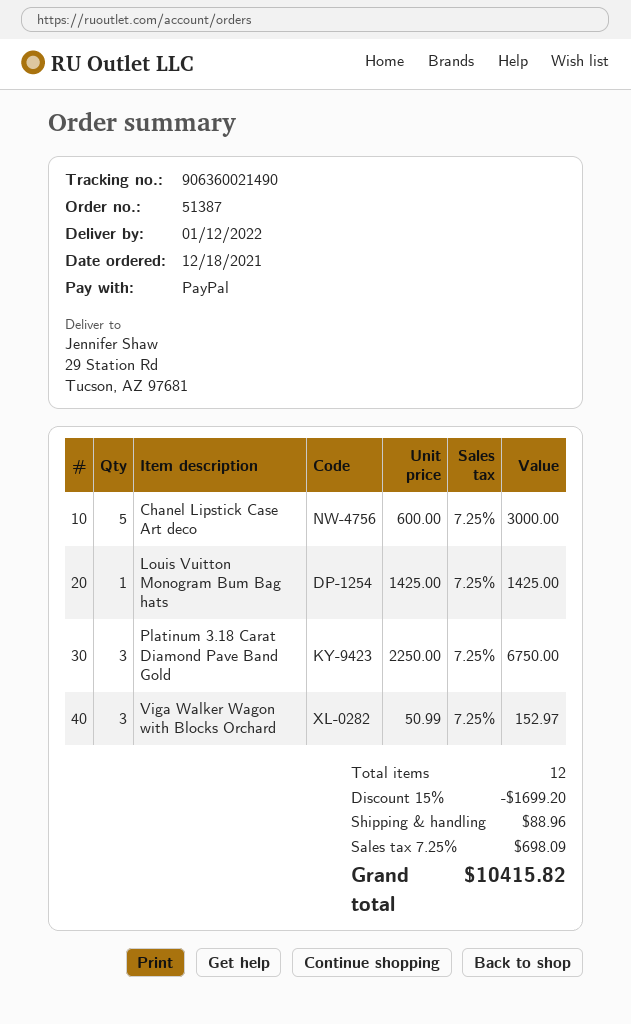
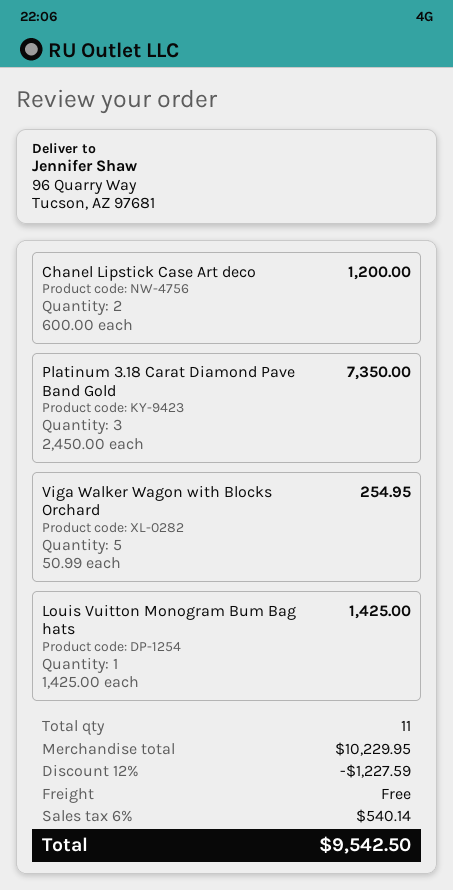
ship to: 29 Station Rd, Tucson, AZ 97681 -> 96 Quarry Way, Tucson, AZ 97681
Chanel Lipstick Case Art deco: 5 x 600.00 = 3000.00 -> 2 x 600.00 = 1200.00
Platinum 3.18 Carat Diamond Pave Band Gold: 3 x 2250.00 = 6750.00 -> 3 x 2450.00 = 7350.00
Viga Walker Wagon with Blocks Orchard: 3 x 50.99 = 152.97 -> 5 x 50.99 = 254.95
total quantity: 12 -> 11
discount: 15% = 1699.20 -> 12% = 1227.59
shipping: 88.96 -> 0.00
tax: 7.25% = 698.09 -> 6% = 540.14
total: 10415.82 -> 9542.50

